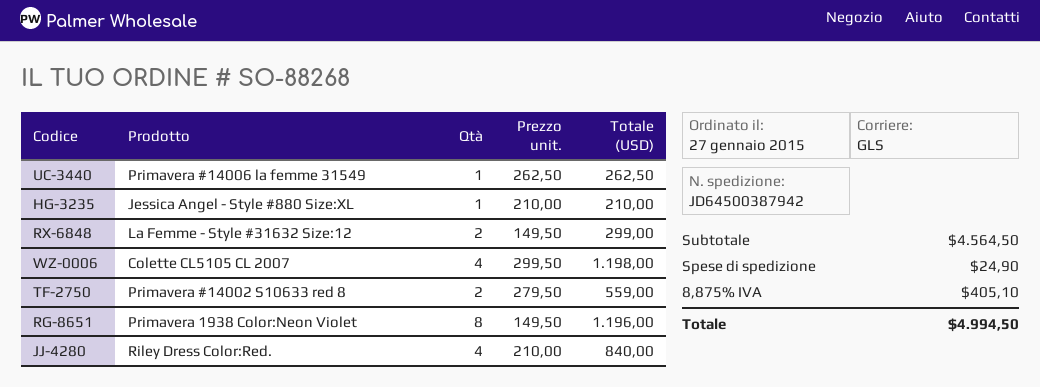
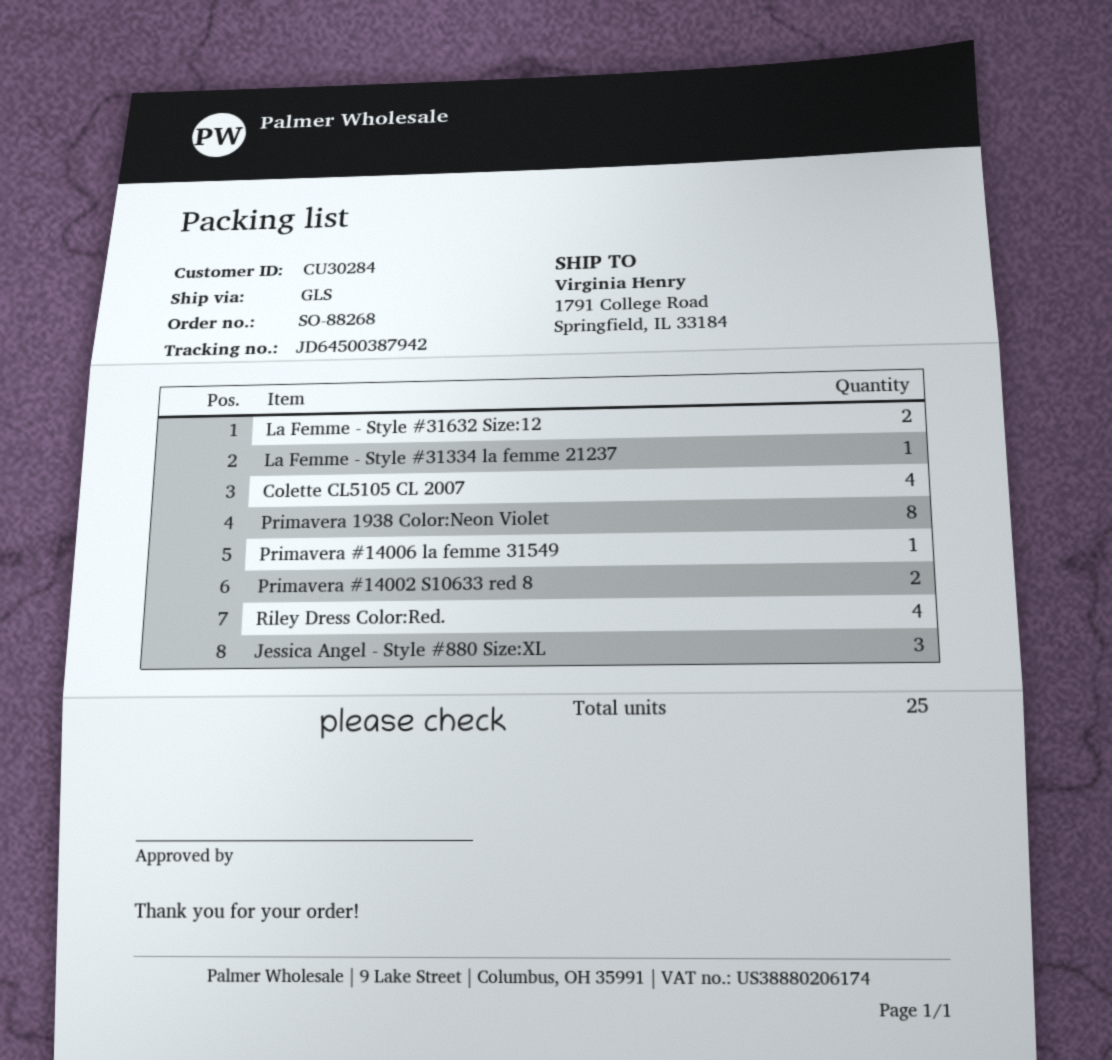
Jessica Angel - Style #880 Size:XL: 1 -> 3
La Femme - Style #31334 la femme 21237: none -> 1

